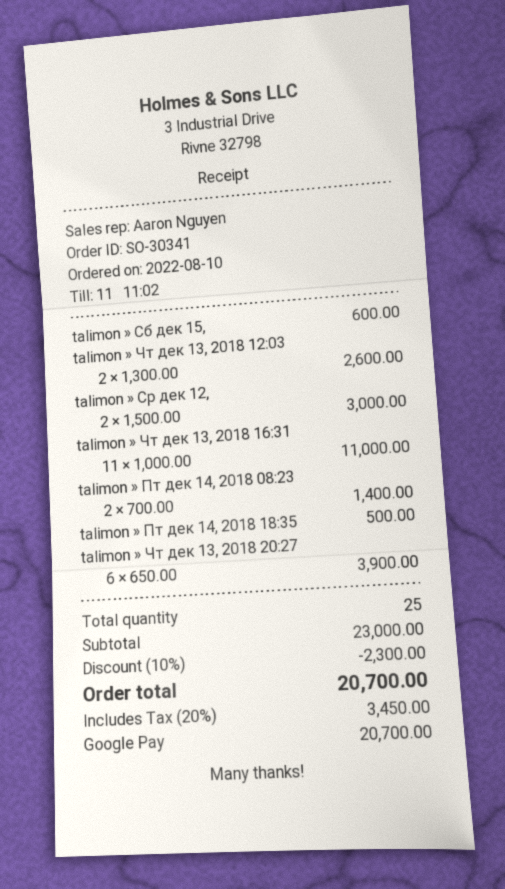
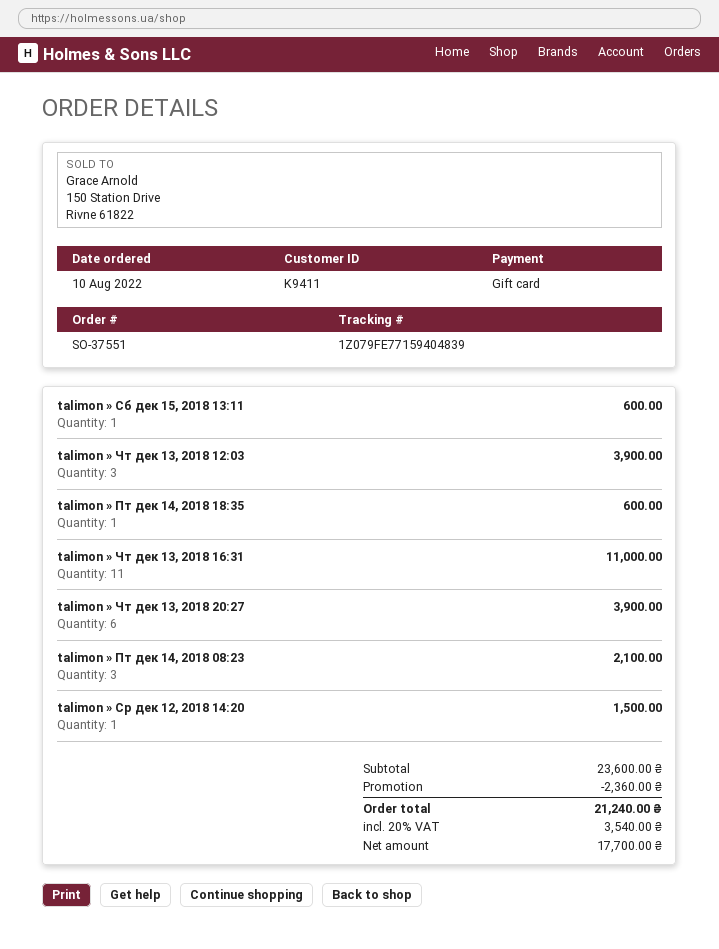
order number: SO-30341 -> SO-37551
payment method: Google Pay -> gift card
talimon » Чт дек 13, 2018 12:03: 2 for 2600.00 -> 3 for 3900.00
talimon » Ср дек 12,: 2 for 3000.00 -> 1 for 1500.00
talimon » Пт дек 14, 2018 08:23: 2 for 1400.00 -> 3 for 2100.00
talimon » Пт дек 14, 2018 18:35: 1 for 500.00 -> 1 for 600.00
subtotal: 23000.00 -> 23600.00
discount: 2300.00 -> 2360.00
tax: 20% = 3450.00 -> 20% = 3540.00
total: 20700.00 -> 21240.00

